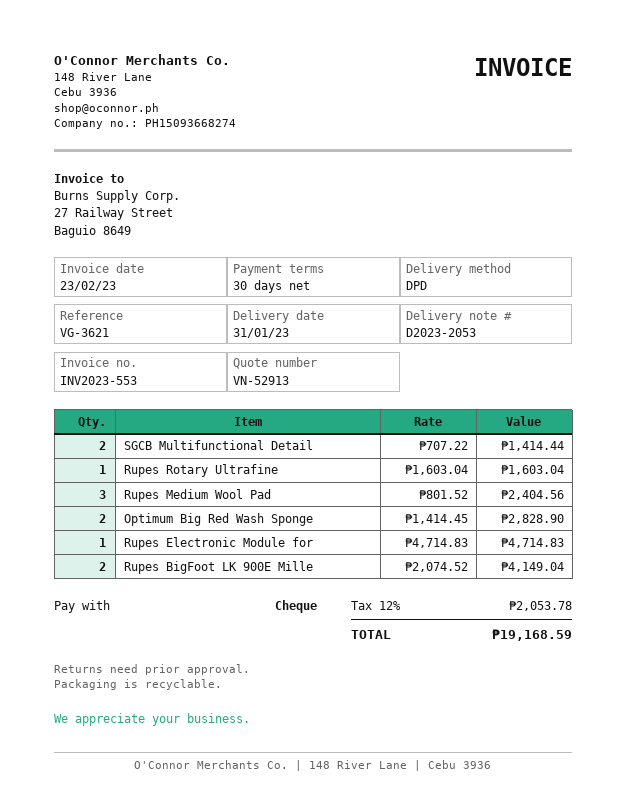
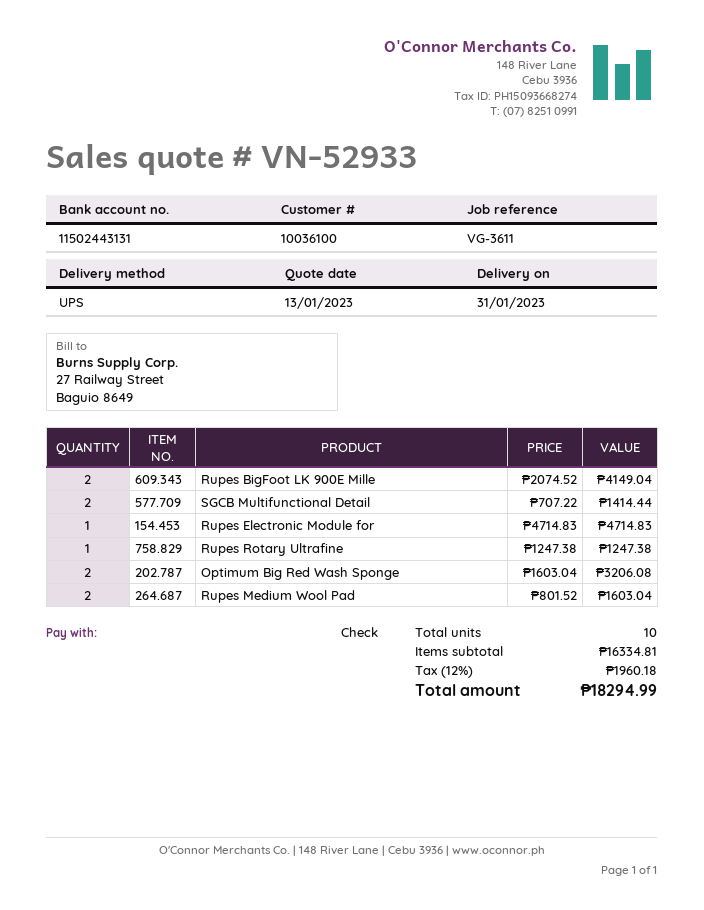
quote number: VN-52913 -> VN-52933
reference: VG-3621 -> VG-3611
shipping method: DPD -> UPS
Rupes Rotary Ultrafine: 1 x 1603.04 = 1603.04 -> 1 x 1247.38 = 1247.38
Rupes Medium Wool Pad: 3 x 801.52 = 2404.56 -> 2 x 801.52 = 1603.04
Optimum Big Red Wash Sponge: 2 x 1414.45 = 2828.90 -> 2 x 1603.04 = 3206.08
tax: 12% = 2053.78 -> 12% = 1960.18
total: 19168.59 -> 18294.99

